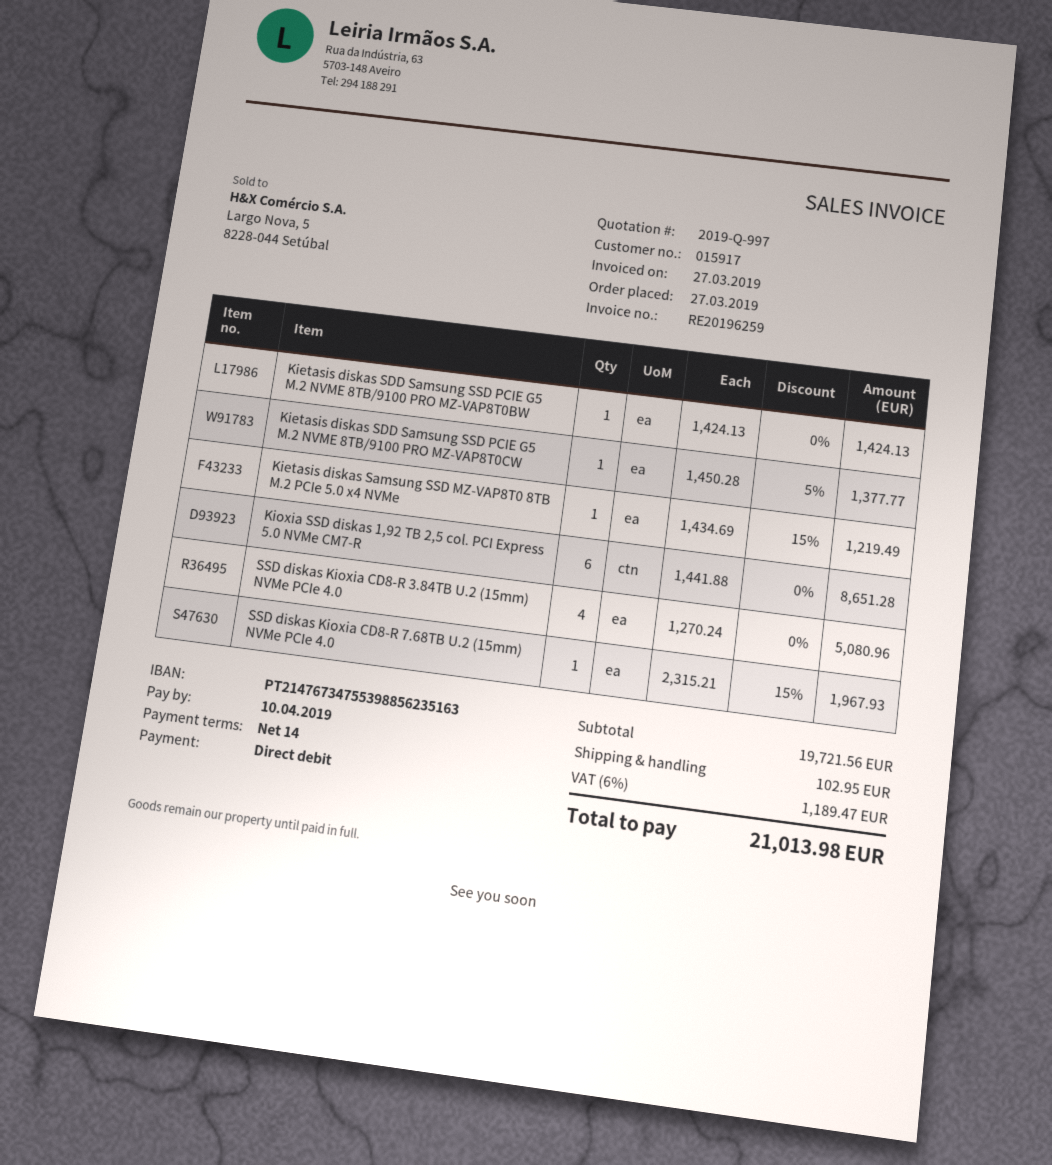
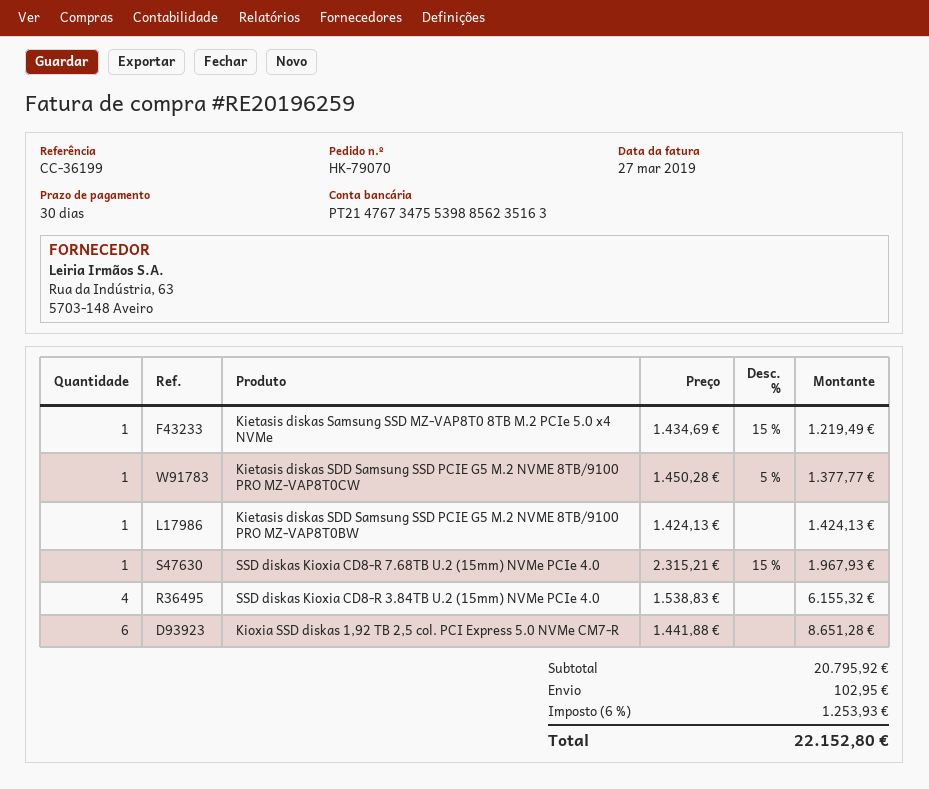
payment terms: 14 days -> 30 days
SSD diskas Kioxia CD8-R 3.84TB U.2 (15mm) NVMe PCIe 4.0: 4 x 1270.24 = 5080.96 -> 4 x 1538.83 = 6155.32
subtotal: 19721.56 -> 20795.92
tax: 6% = 1189.47 -> 6% = 1253.93
total: 21013.98 -> 22152.80

